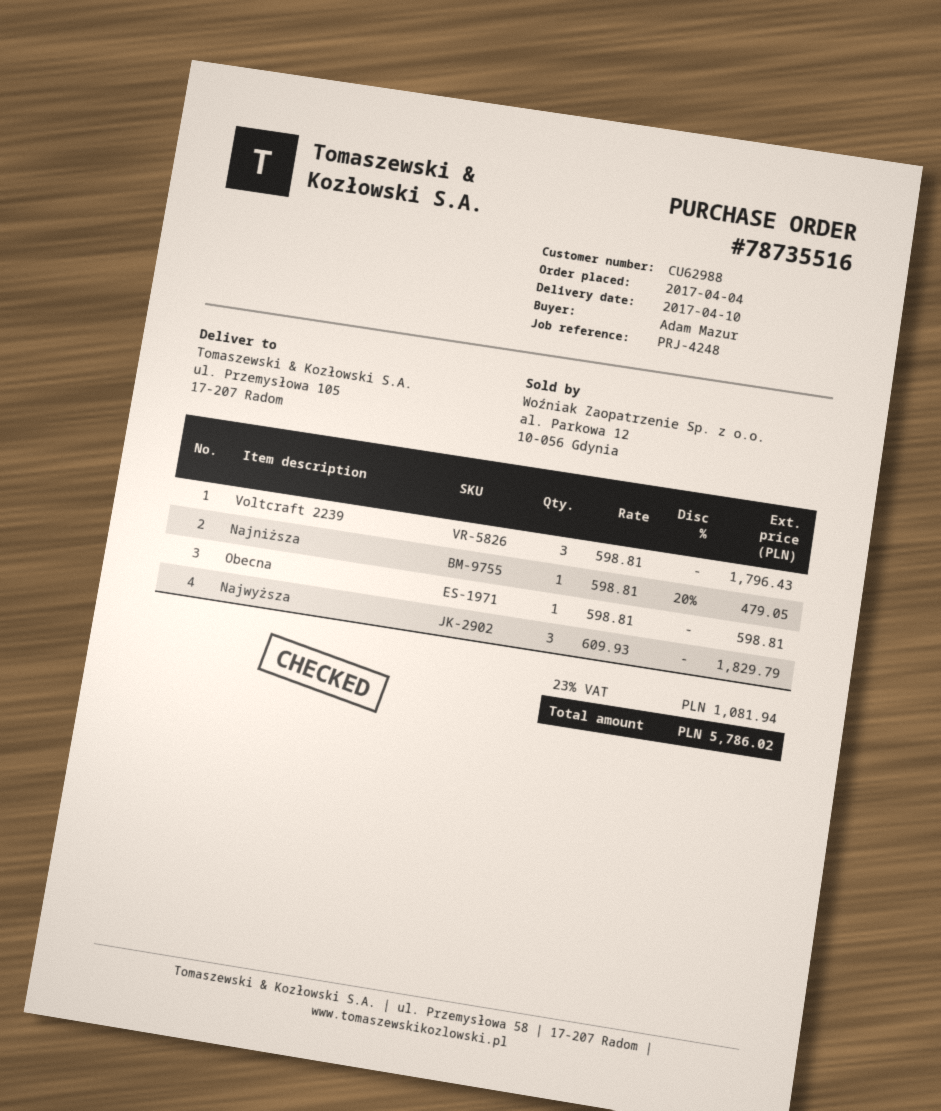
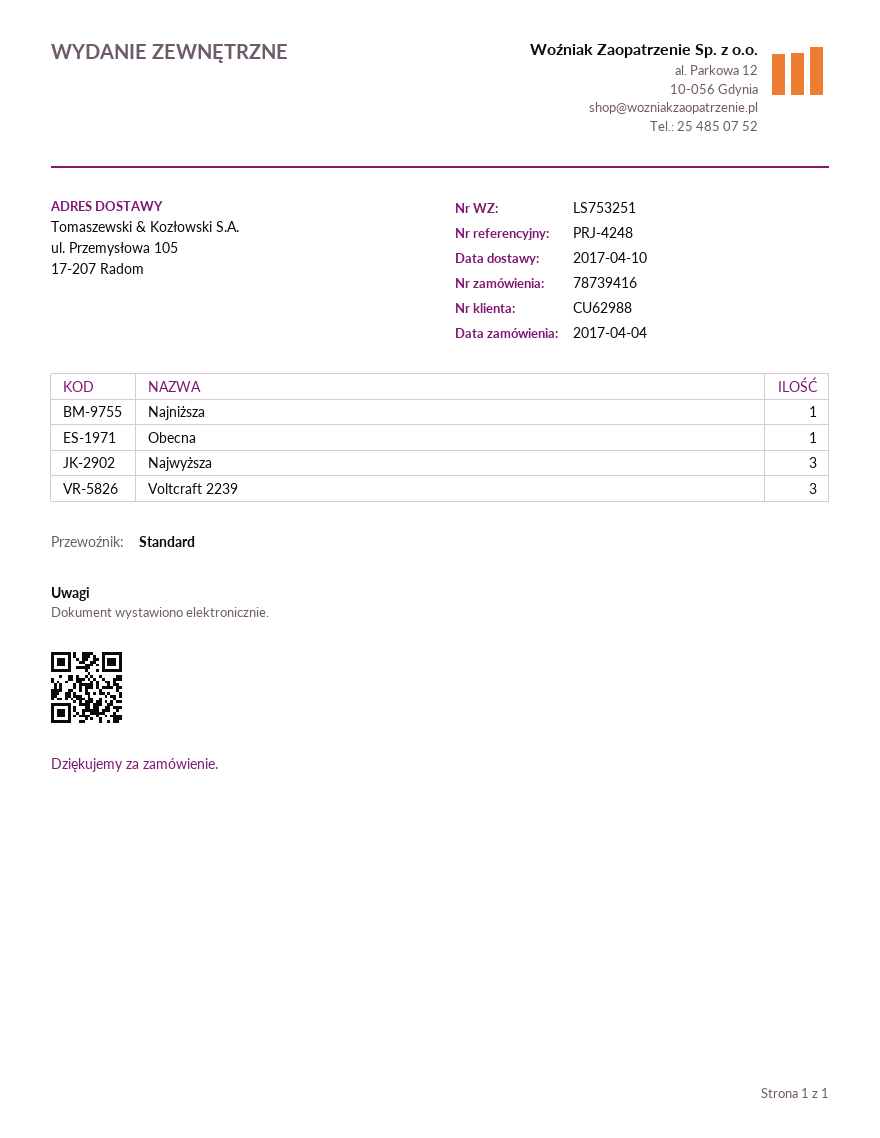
order number: 78735516 -> 78739416

